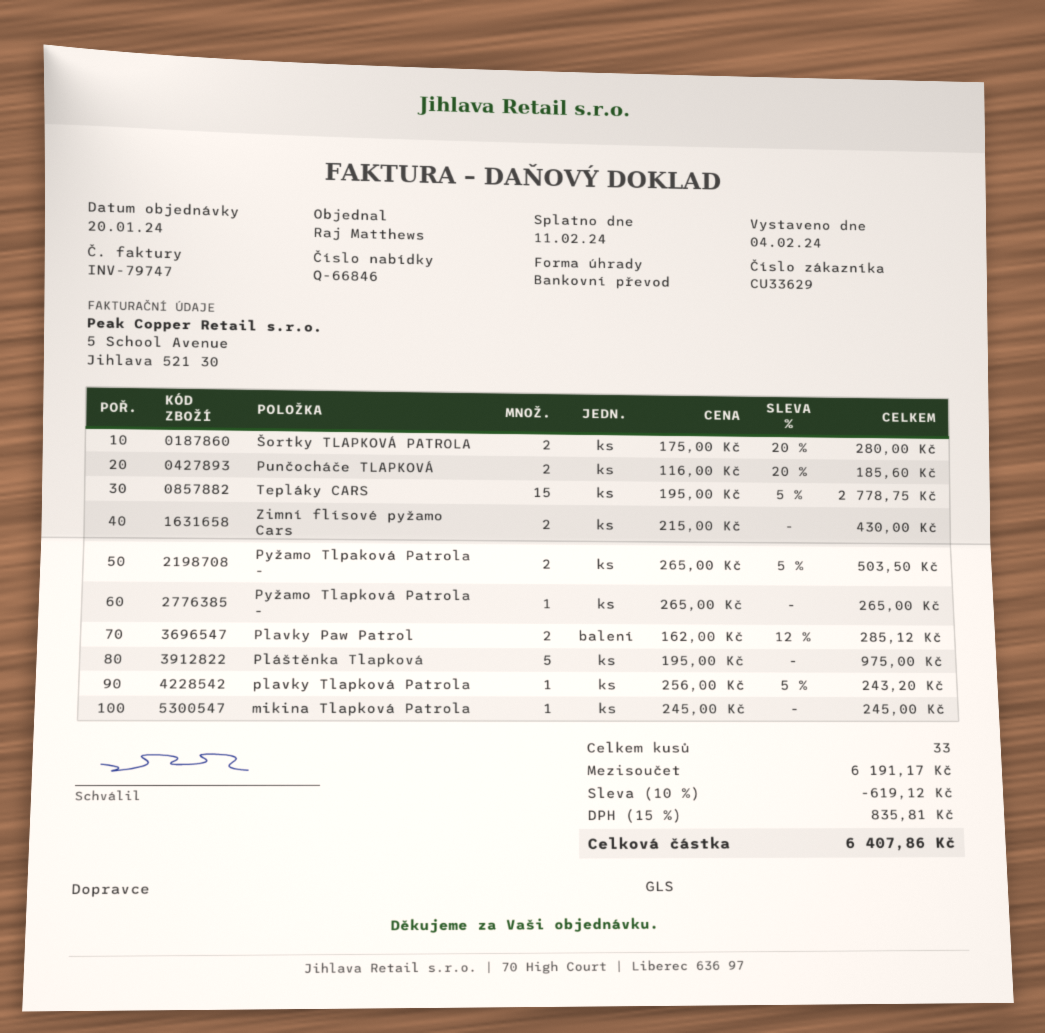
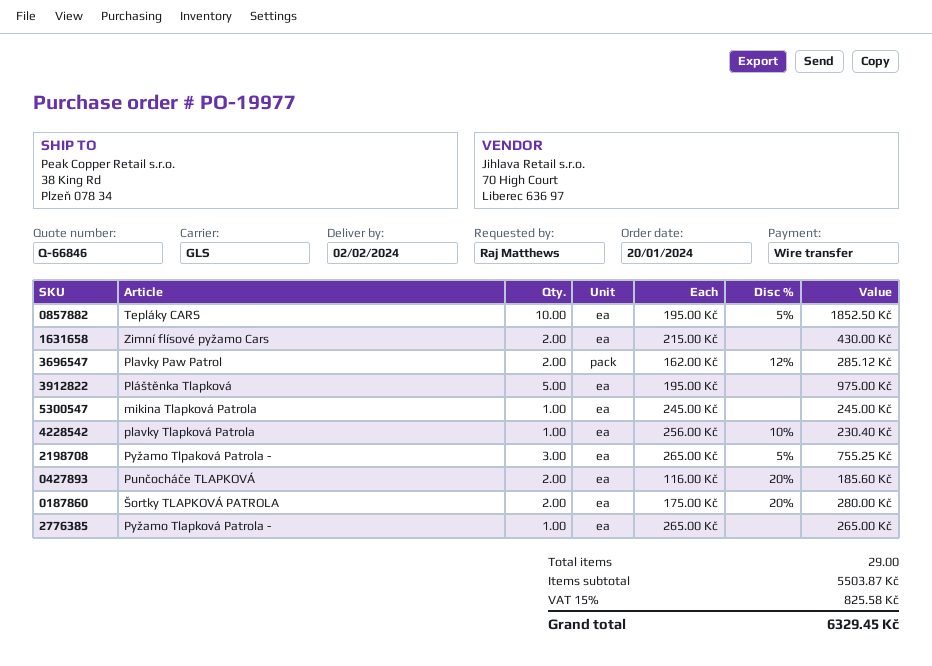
Tepláky CARS: 15 x 195.00 - 5% = 2778.75 -> 10 x 195.00 - 5% = 1852.50
Pyžamo Tlpaková Patrola -: 2 x 265.00 - 5% = 503.50 -> 3 x 265.00 - 5% = 755.25
plavky Tlapková Patrola: 1 x 256.00 - 5% = 243.20 -> 1 x 256.00 - 10% = 230.40
total quantity: 33 -> 29
subtotal: 6191.17 -> 5503.87
discount: 10% = 619.12 -> none
tax: 15% = 835.81 -> 15% = 825.58
total: 6407.86 -> 6329.45

